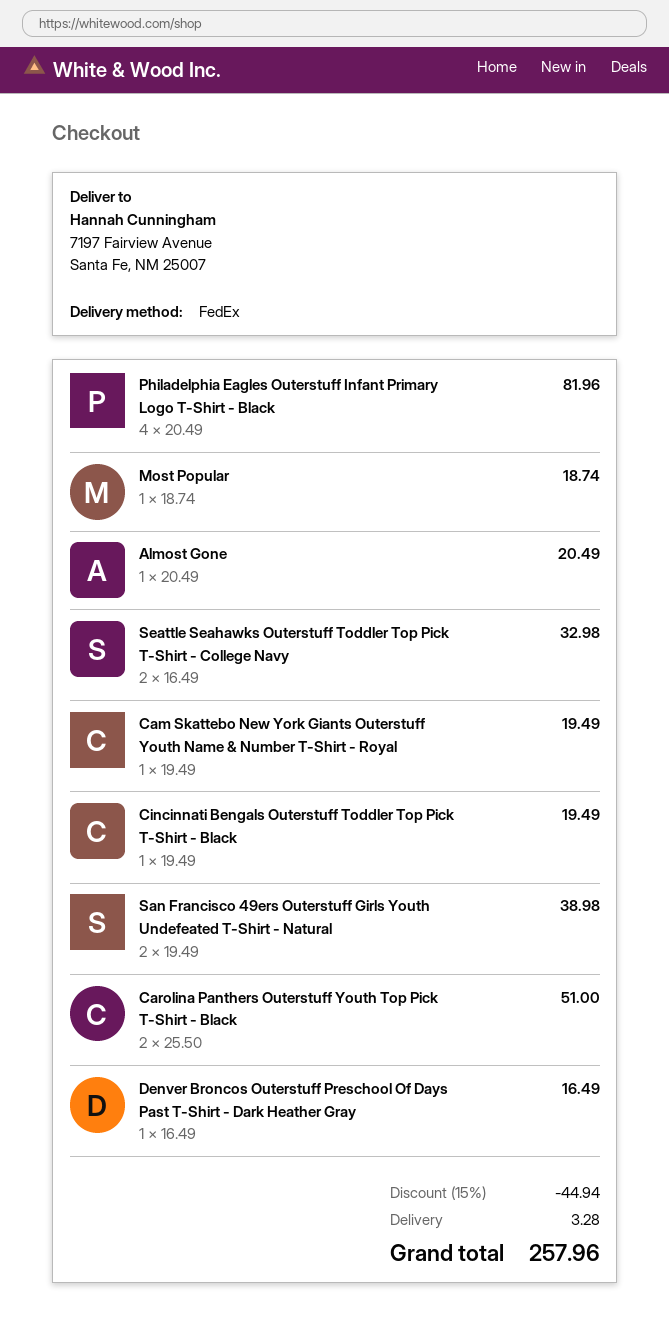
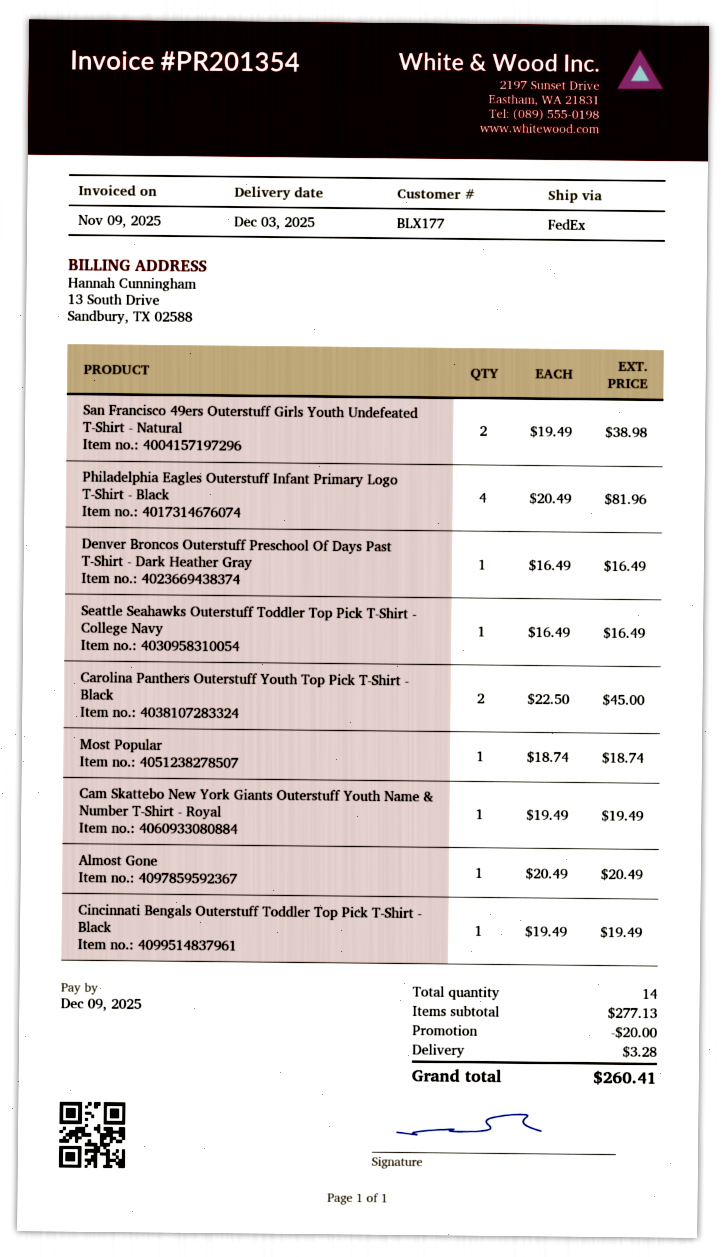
Seattle Seahawks Outerstuff Toddler Top Pick T-Shirt - College Navy: 2 x 16.49 = 32.98 -> 1 x 16.49 = 16.49
Carolina Panthers Outerstuff Youth Top Pick T-Shirt - Black: 2 x 25.50 = 51.00 -> 2 x 22.50 = 45.00
discount: 44.94 -> 20.00
total: 257.96 -> 260.41

